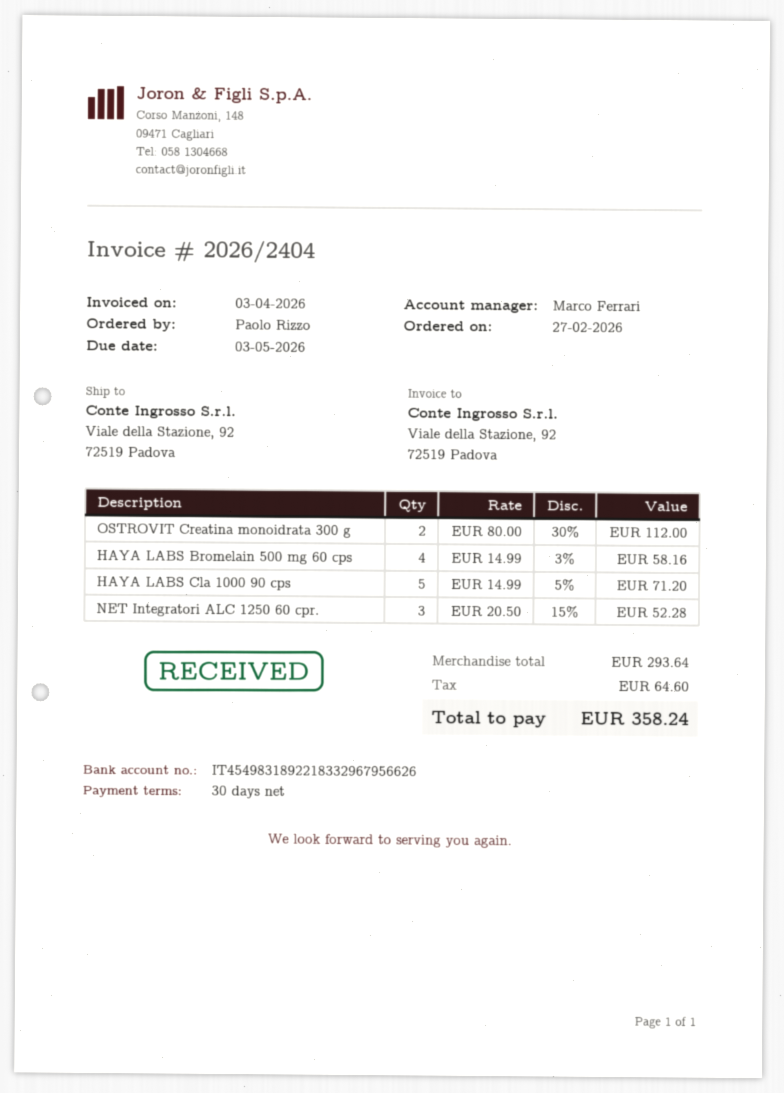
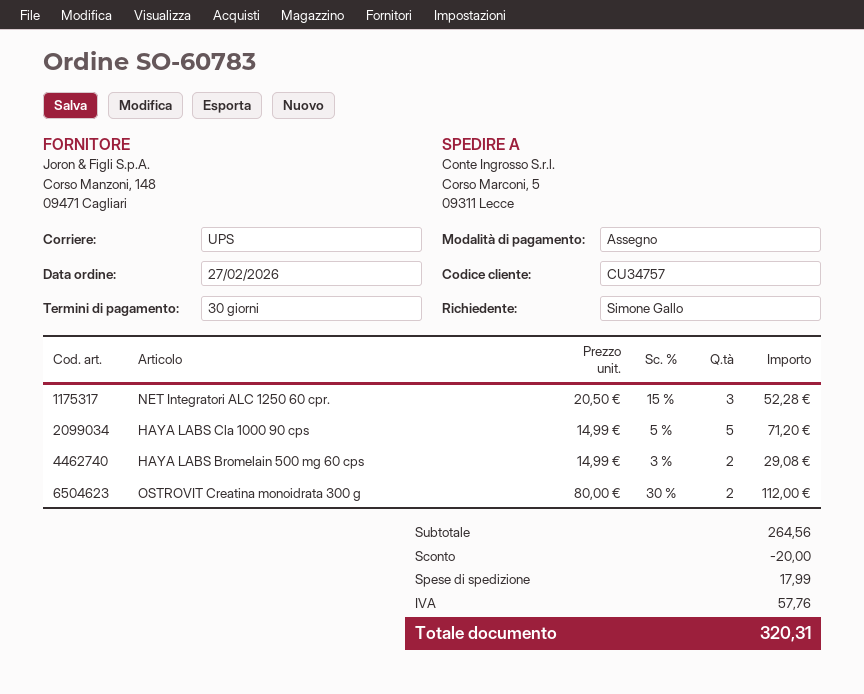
ordered by: Paolo Rizzo -> Simone Gallo
ship to: Viale della Stazione, 92, 72519 Padova -> Corso Marconi, 5, 09311 Lecce
HAYA LABS Bromelain 500 mg 60 cps: 4 x 14.99 - 3% = 58.16 -> 2 x 14.99 - 3% = 29.08
subtotal: 293.64 -> 264.56
discount: none -> 20.00
shipping: none -> 17.99
tax: 64.60 -> 57.76
total: 358.24 -> 320.31

